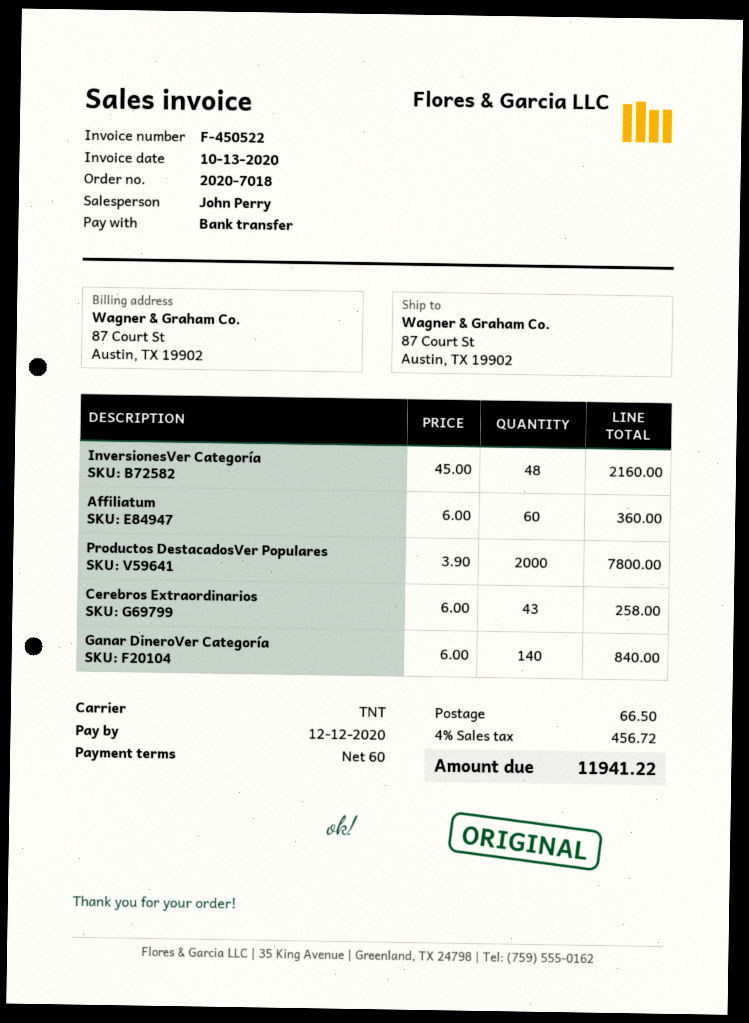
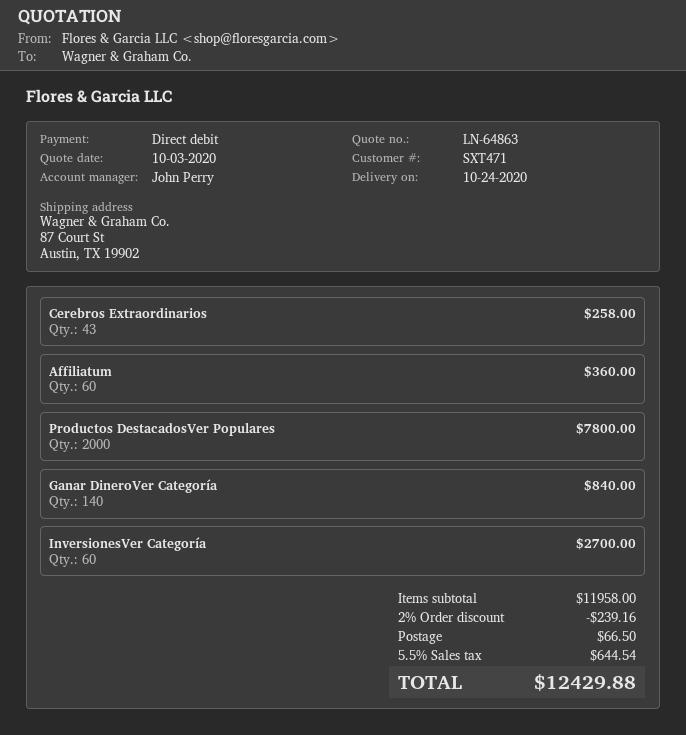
payment method: bank transfer -> direct debit
InversionesVer Categoría: 48 for 2160.00 -> 60 for 2700.00
discount: none -> 2% = 239.16
tax: 4% = 456.72 -> 5.5% = 644.54
total: 11941.22 -> 12429.88

